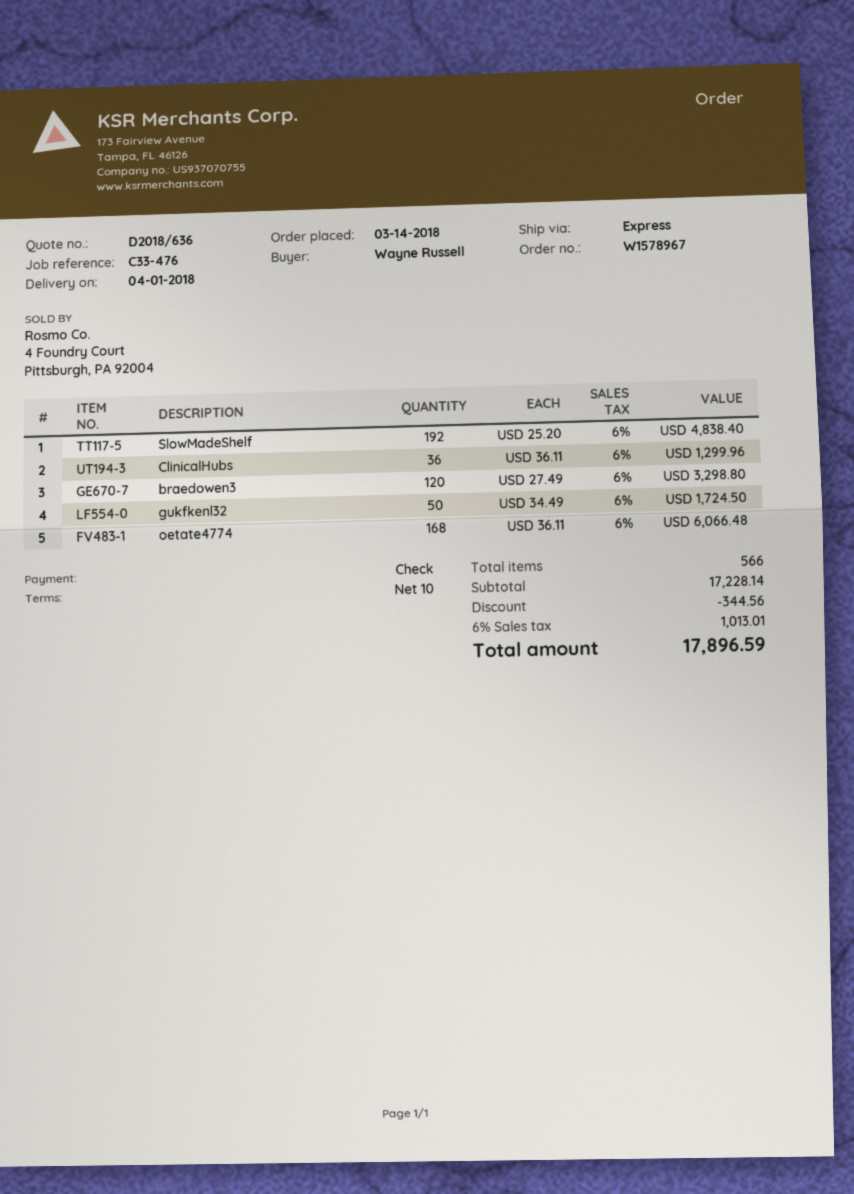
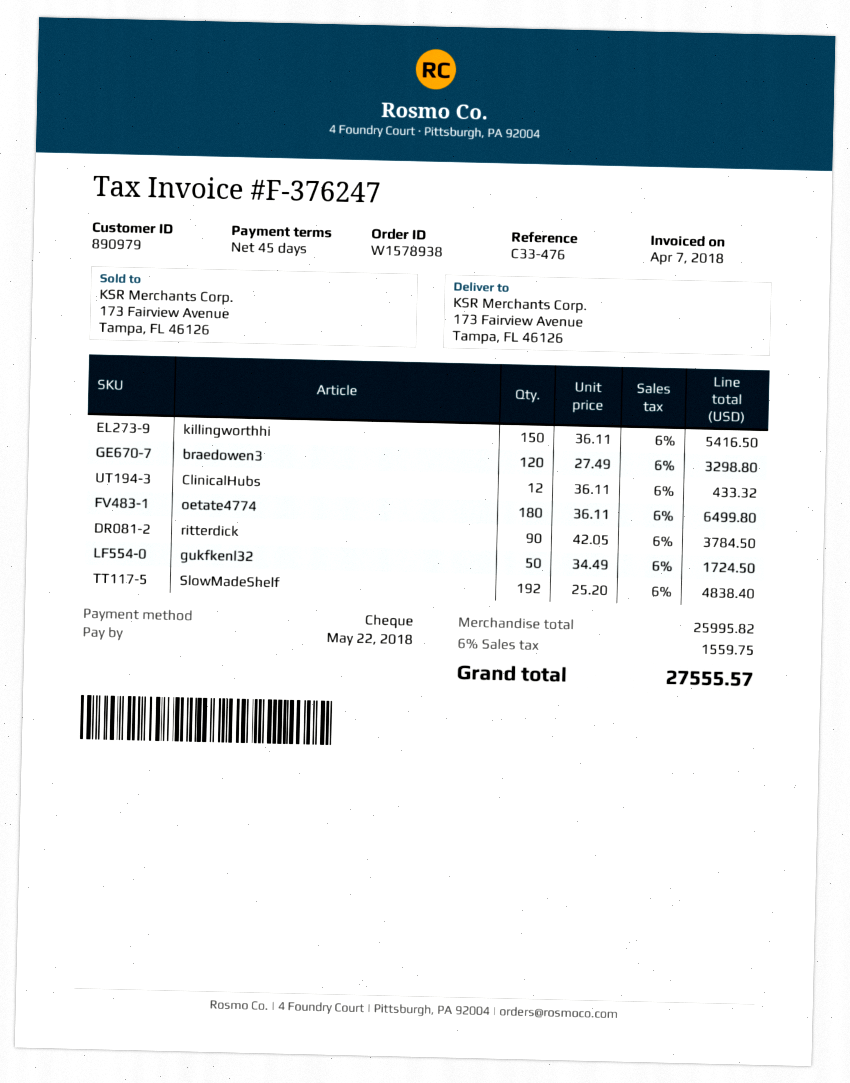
order number: W1578967 -> W1578938
payment terms: 10 days -> 45 days
ClinicalHubs: 36 x 36.11 = 1299.96 -> 12 x 36.11 = 433.32
oetate4774: 168 x 36.11 = 6066.48 -> 180 x 36.11 = 6499.80
killingworthhi: none -> 150 x 36.11 = 5416.50
ritterdick: none -> 90 x 42.05 = 3784.50
subtotal: 17228.14 -> 25995.82
discount: 344.56 -> none
tax: 6% = 1013.01 -> 6% = 1559.75
total: 17896.59 -> 27555.57

